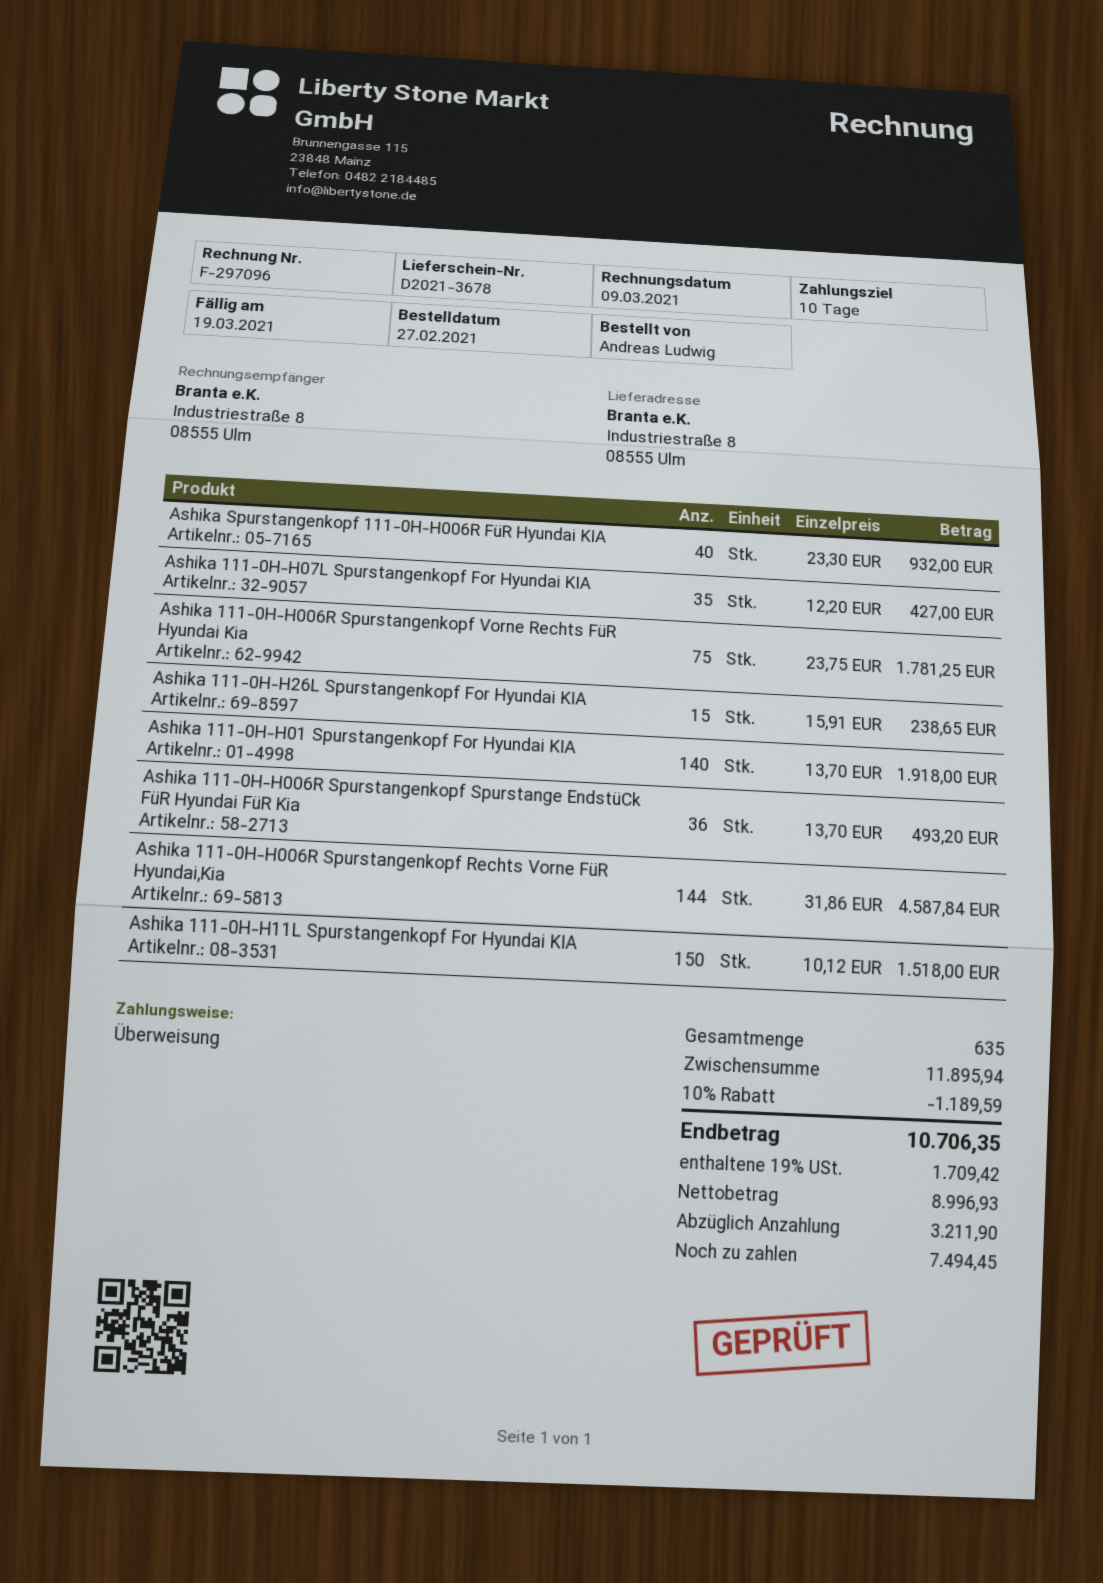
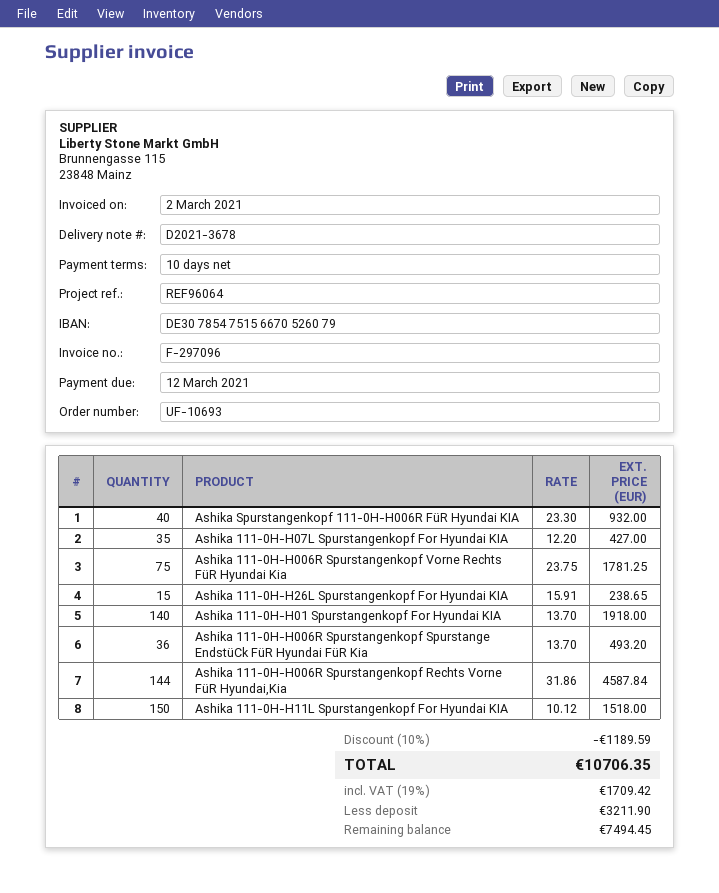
invoice date: 2021-03-09 -> 2021-03-02
due date: 2021-03-19 -> 2021-03-12

